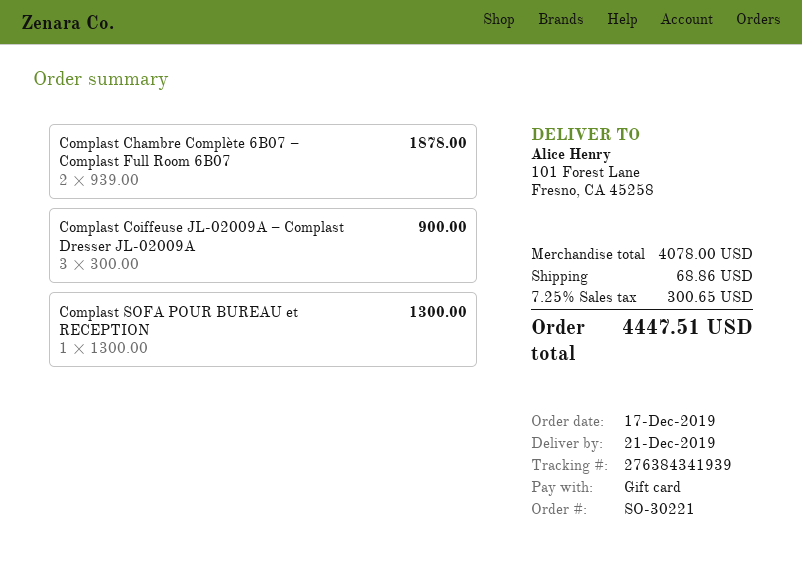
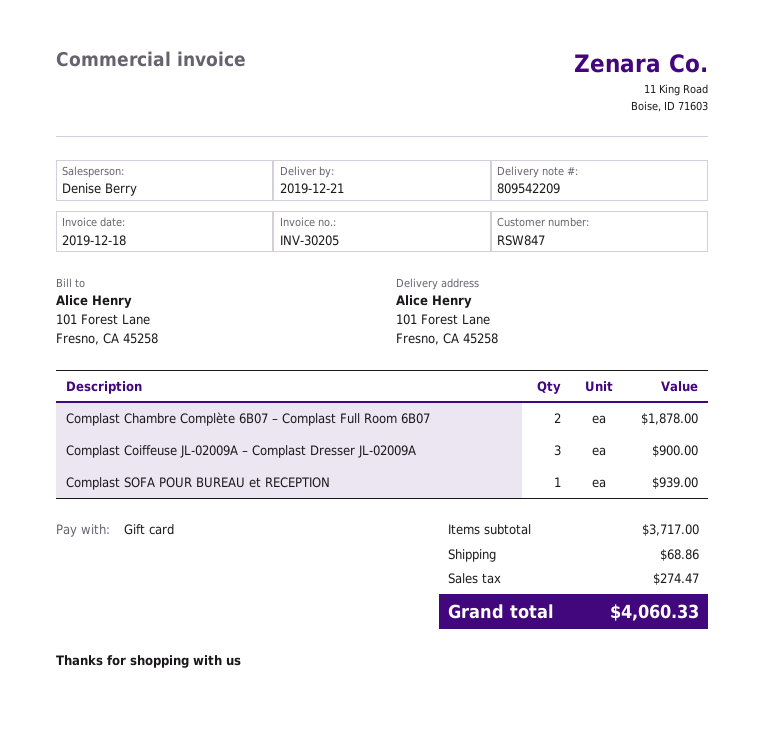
Complast SOFA POUR BUREAU et RECEPTION: 1 for 1300.00 -> 1 for 939.00
subtotal: 4078.00 -> 3717.00
tax: 300.65 -> 274.47
total: 4447.51 -> 4060.33

